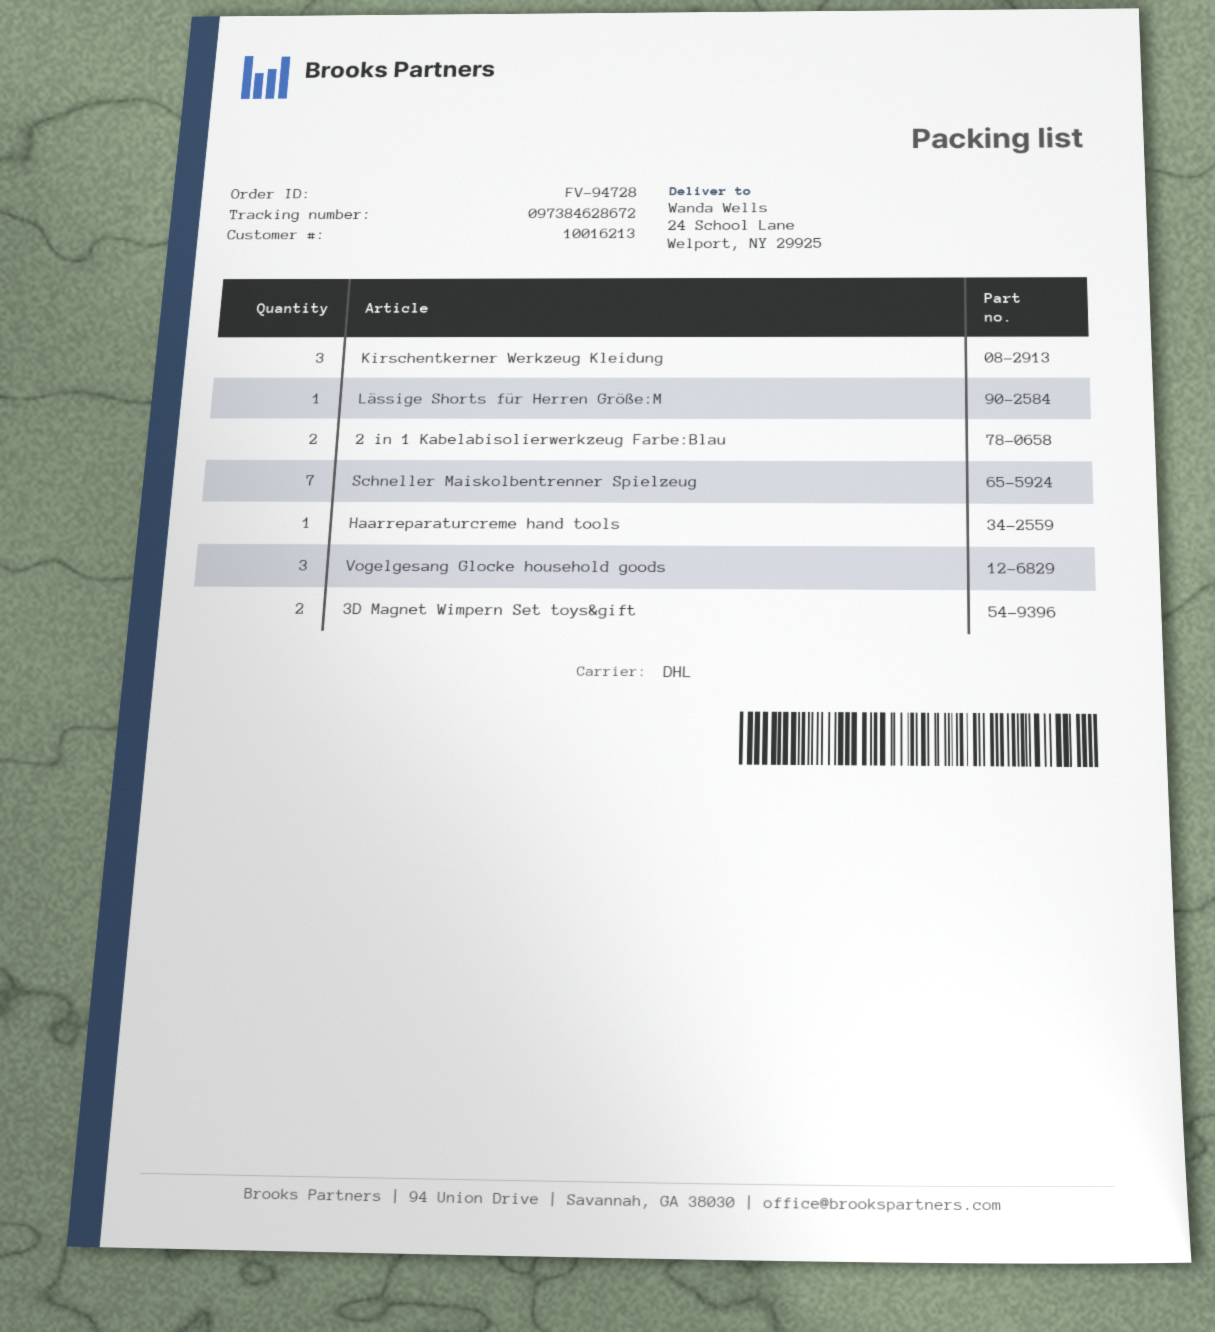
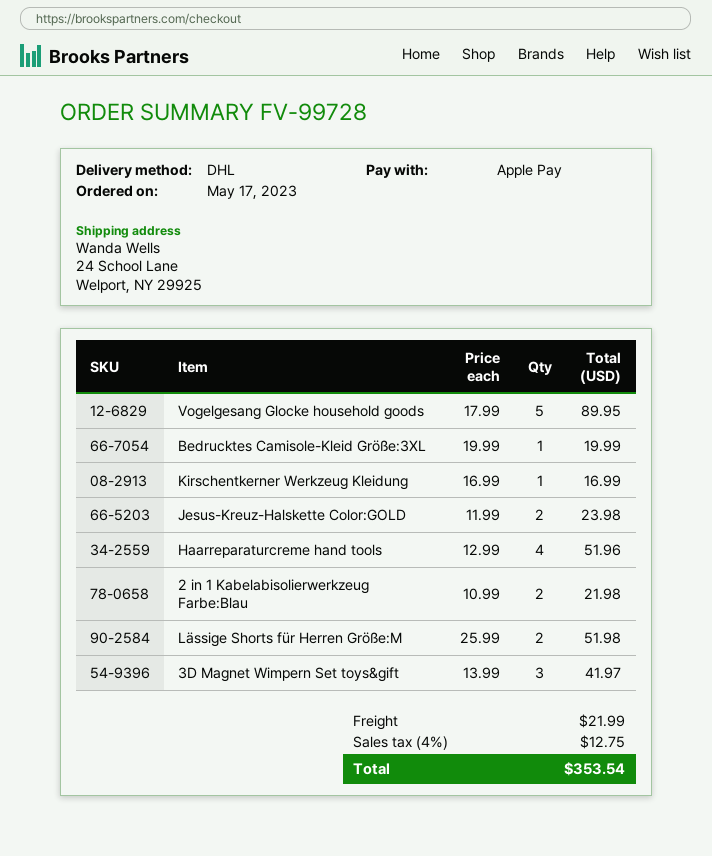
order number: FV-94728 -> FV-99728
Kirschentkerner Werkzeug Kleidung: 3 -> 1
Lässige Shorts für Herren Größe:M: 1 -> 2
Schneller Maiskolbentrenner Spielzeug: 7 -> none
Haarreparaturcreme hand tools: 1 -> 4
Vogelgesang Glocke household goods: 3 -> 5
3D Magnet Wimpern Set toys&gift: 2 -> 3
Bedrucktes Camisole-Kleid Größe:3XL: none -> 1
Jesus-Kreuz-Halskette Color:GOLD: none -> 2

